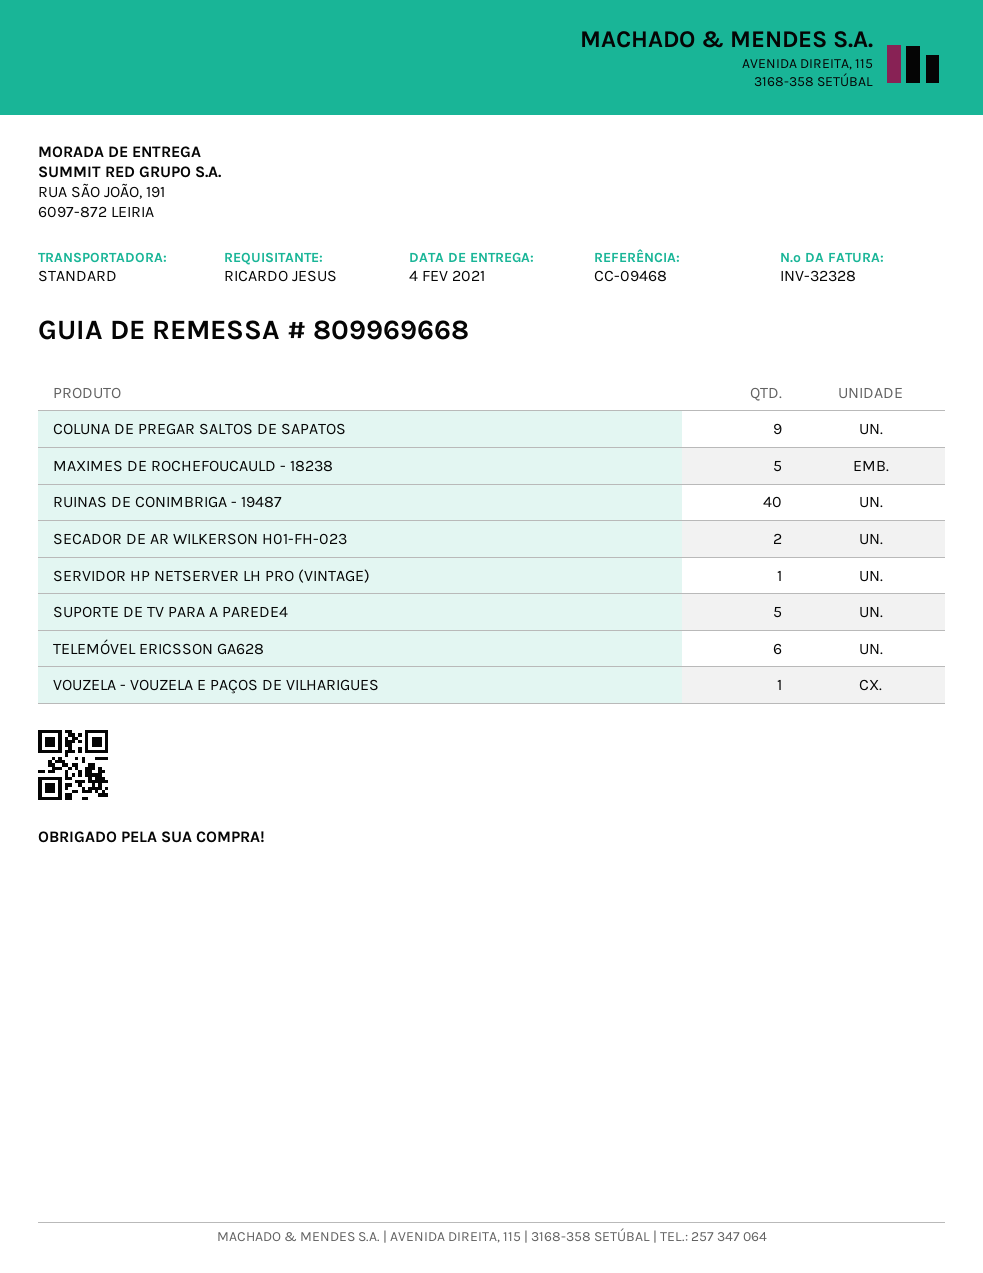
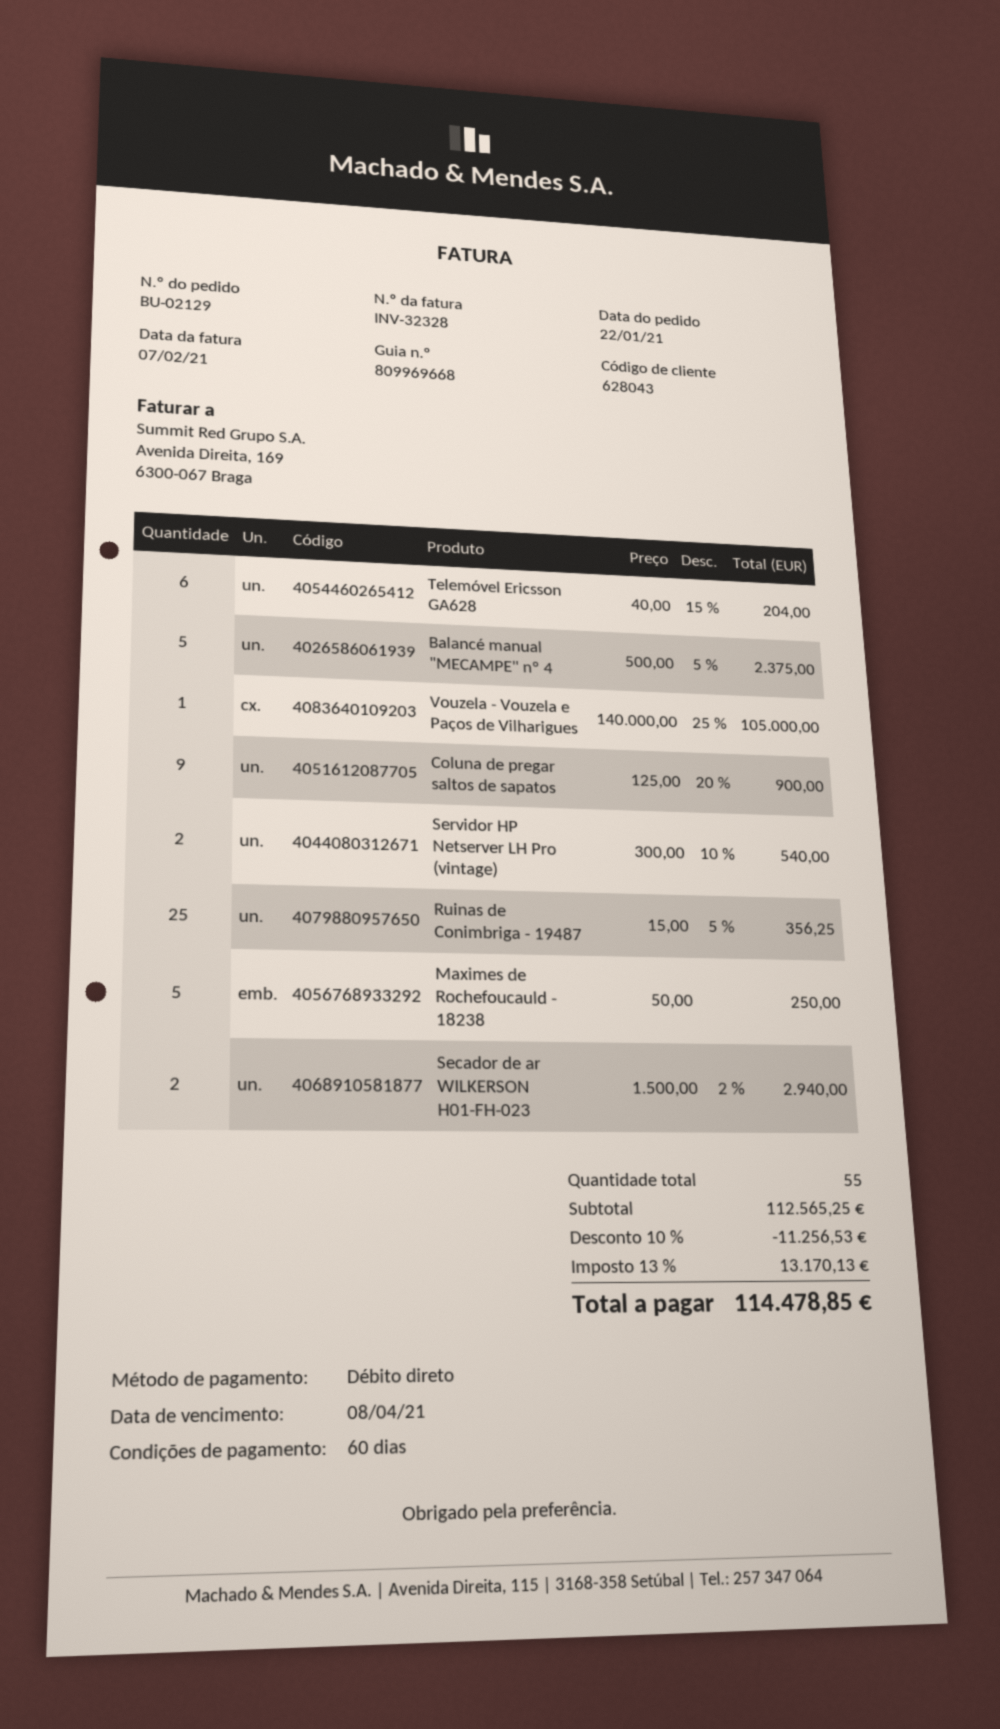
RUINAS DE CONIMBRIGA - 19487: 40 -> 25
SERVIDOR HP NETSERVER LH PRO (VINTAGE): 1 -> 2
SUPORTE DE TV PARA A PAREDE4: 5 -> none
Balancé manual "MECAMPE" nº 4: none -> 5

